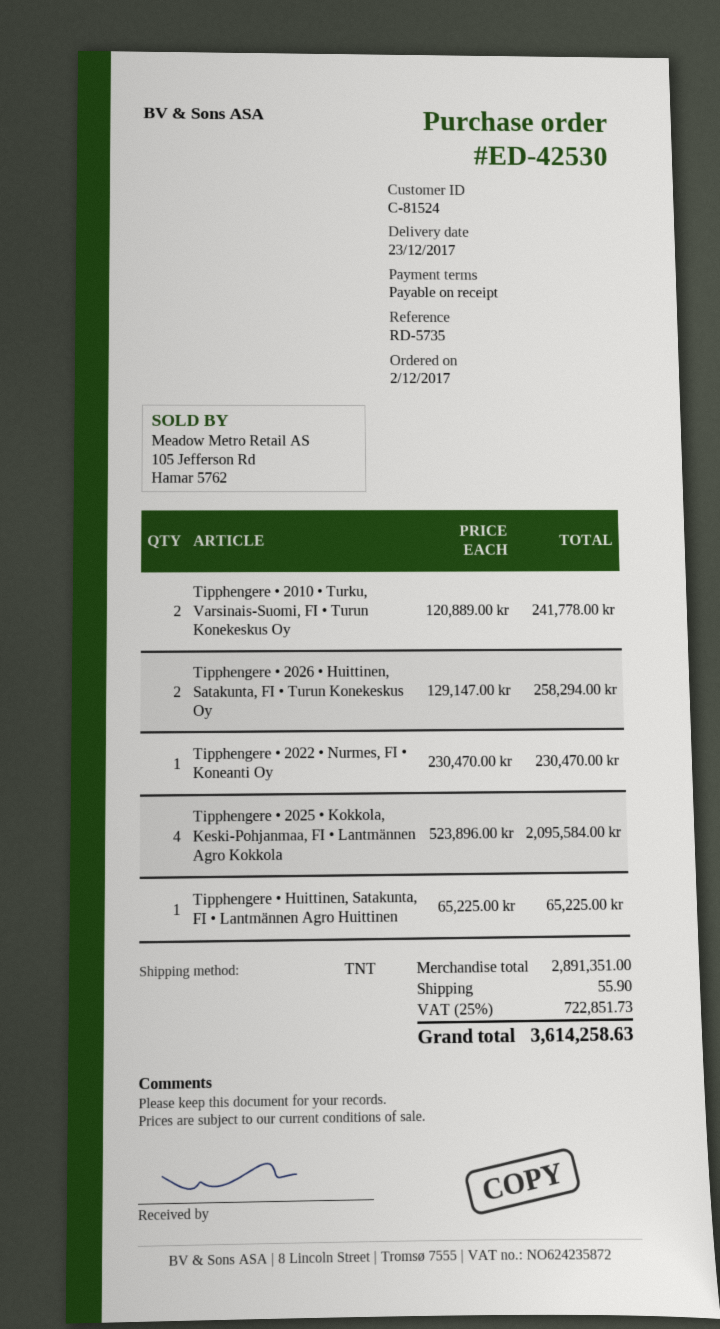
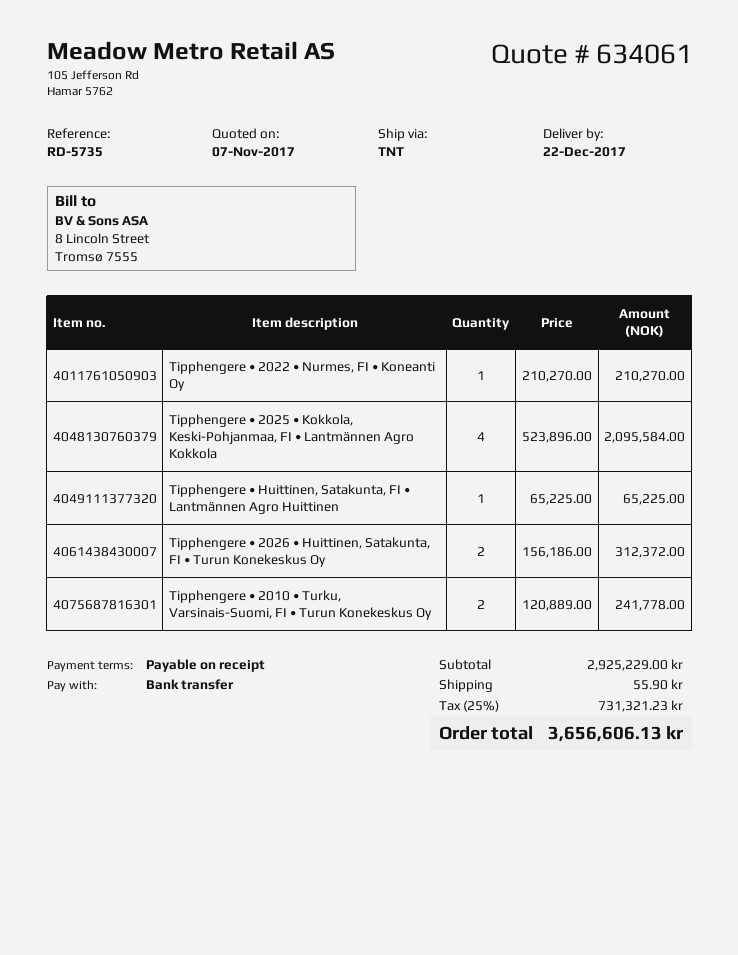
delivery date: 2017-12-23 -> 2017-12-22
Tipphengere • 2026 • Huittinen, Satakunta, FI • Turun Konekeskus Oy: 2 x 129147.00 = 258294.00 -> 2 x 156186.00 = 312372.00
Tipphengere • 2022 • Nurmes, FI • Koneanti Oy: 1 x 230470.00 = 230470.00 -> 1 x 210270.00 = 210270.00
subtotal: 2891351.00 -> 2925229.00
tax: 25% = 722851.73 -> 25% = 731321.23
total: 3614258.63 -> 3656606.13

